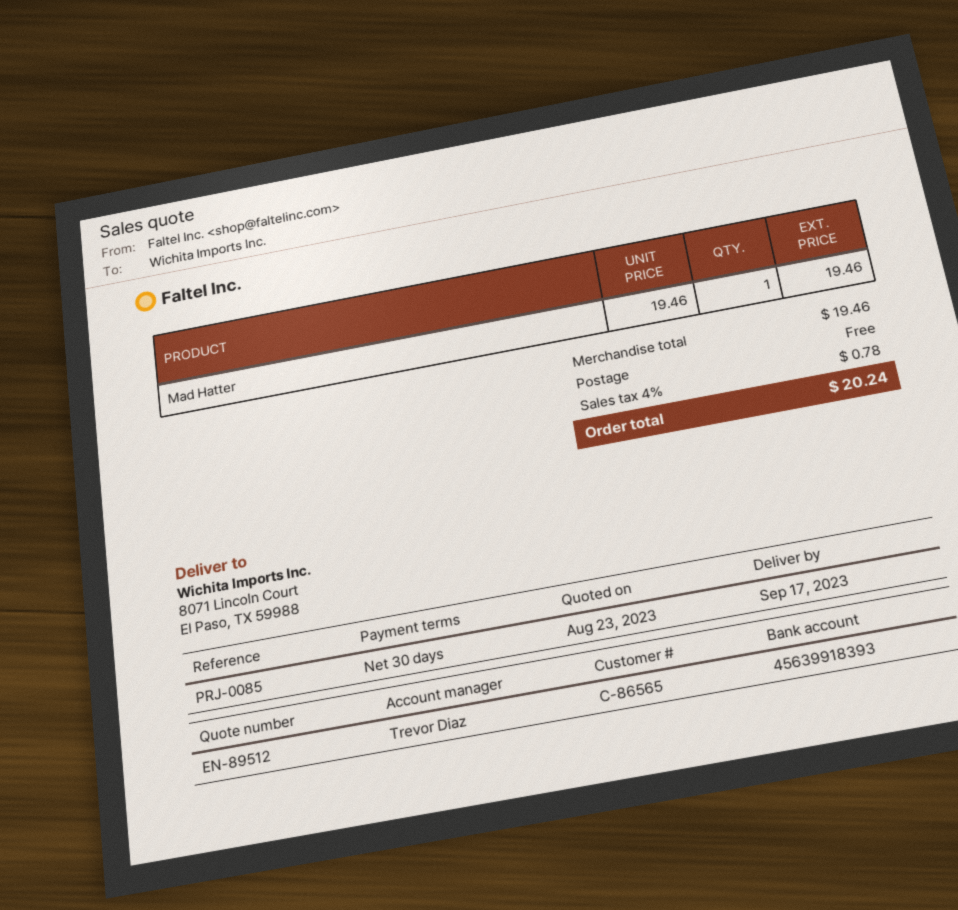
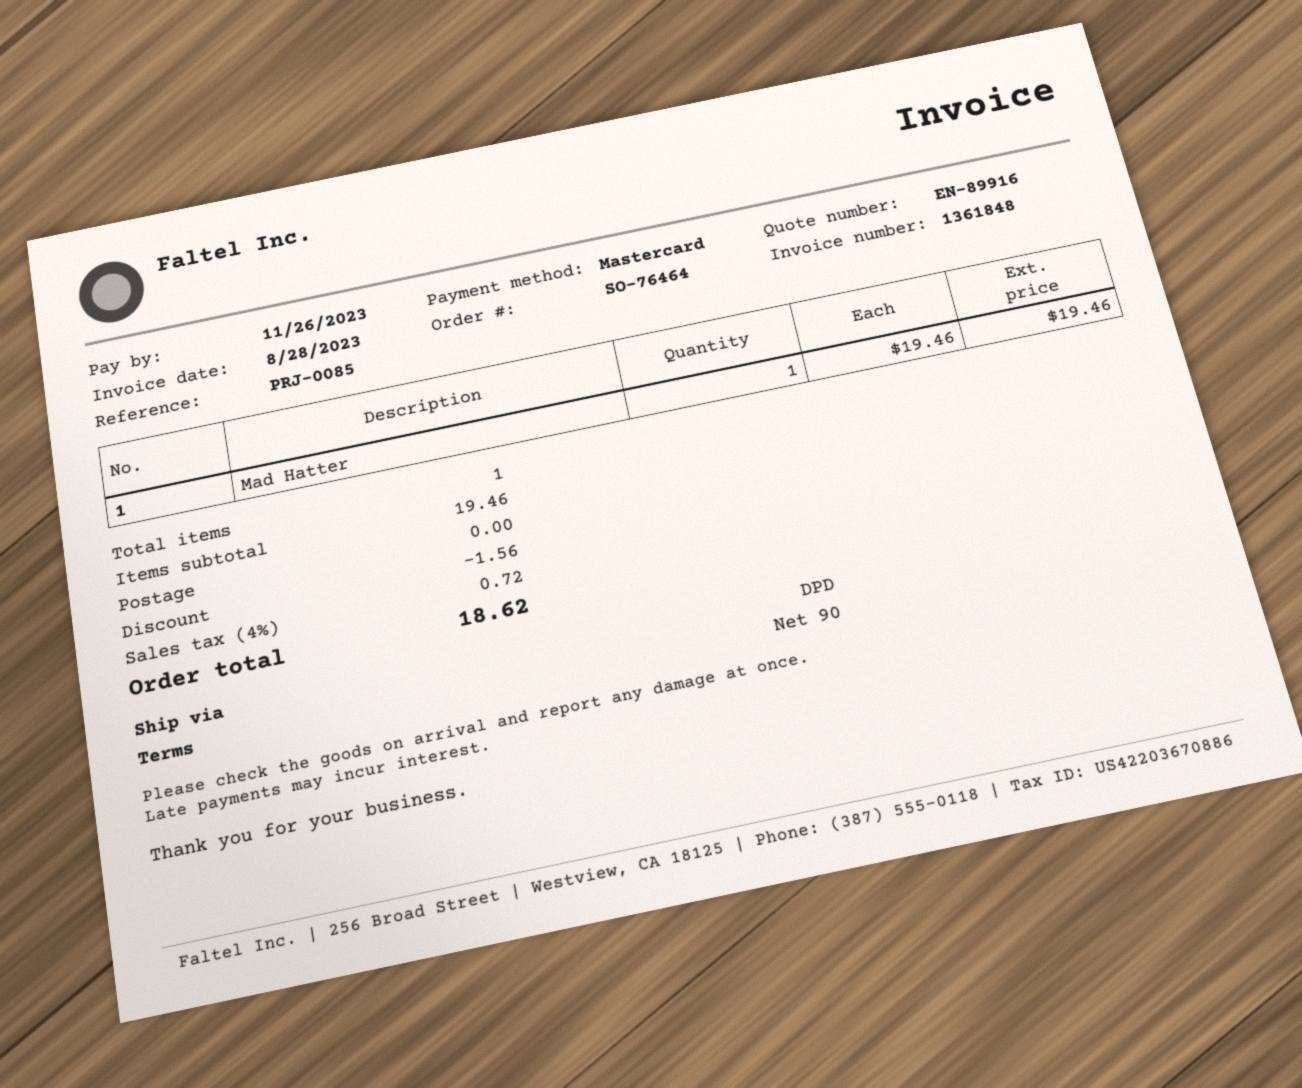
quote number: EN-89512 -> EN-89916
payment terms: 30 days -> 90 days
discount: none -> 1.56
tax: 4% = 0.78 -> 4% = 0.72
total: 20.24 -> 18.62

